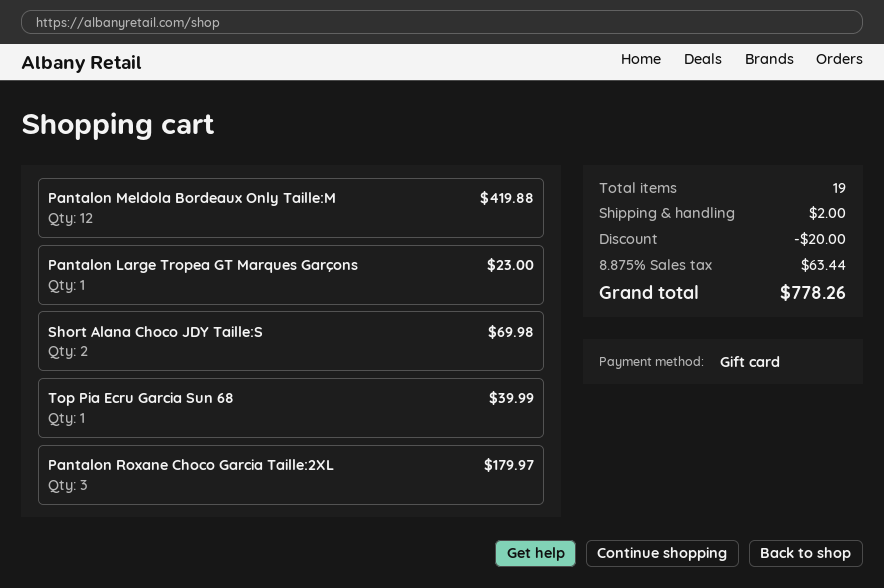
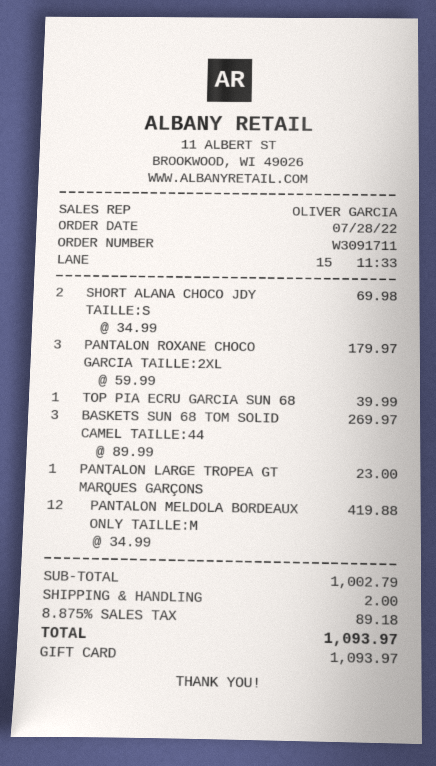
BASKETS SUN 68 TOM SOLID CAMEL TAILLE:44: none -> 3 for 269.97
discount: 20.00 -> none
tax: 8.875% = 63.44 -> 8.875% = 89.18
total: 778.26 -> 1093.97

